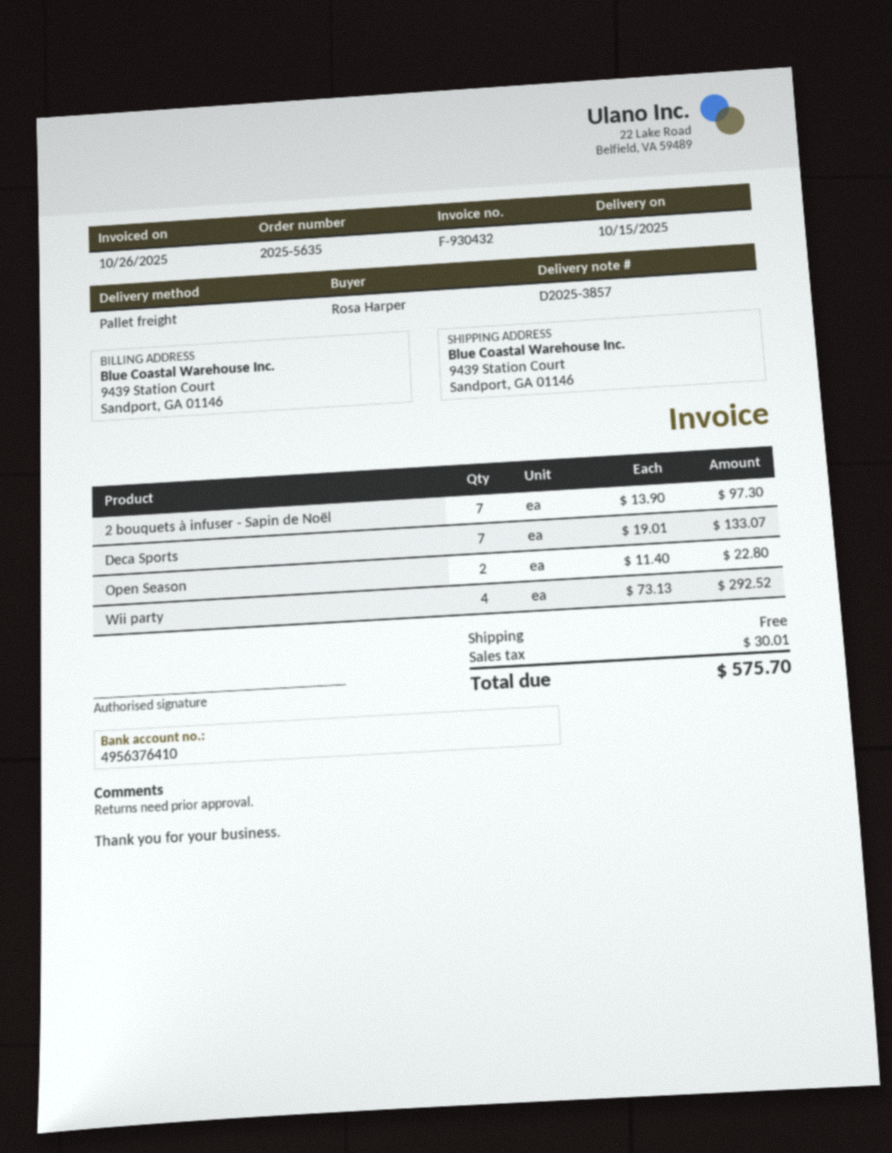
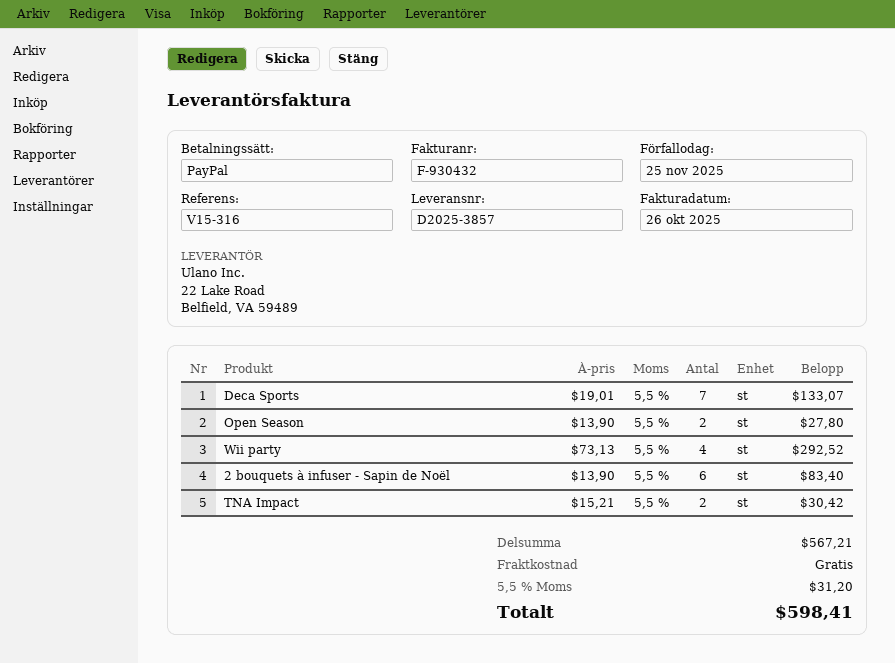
2 bouquets à infuser - Sapin de Noël: 7 x 13.90 = 97.30 -> 6 x 13.90 = 83.40
Open Season: 2 x 11.40 = 22.80 -> 2 x 13.90 = 27.80
TNA Impact: none -> 2 x 15.21 = 30.42
tax: 30.01 -> 31.20
total: 575.70 -> 598.41

